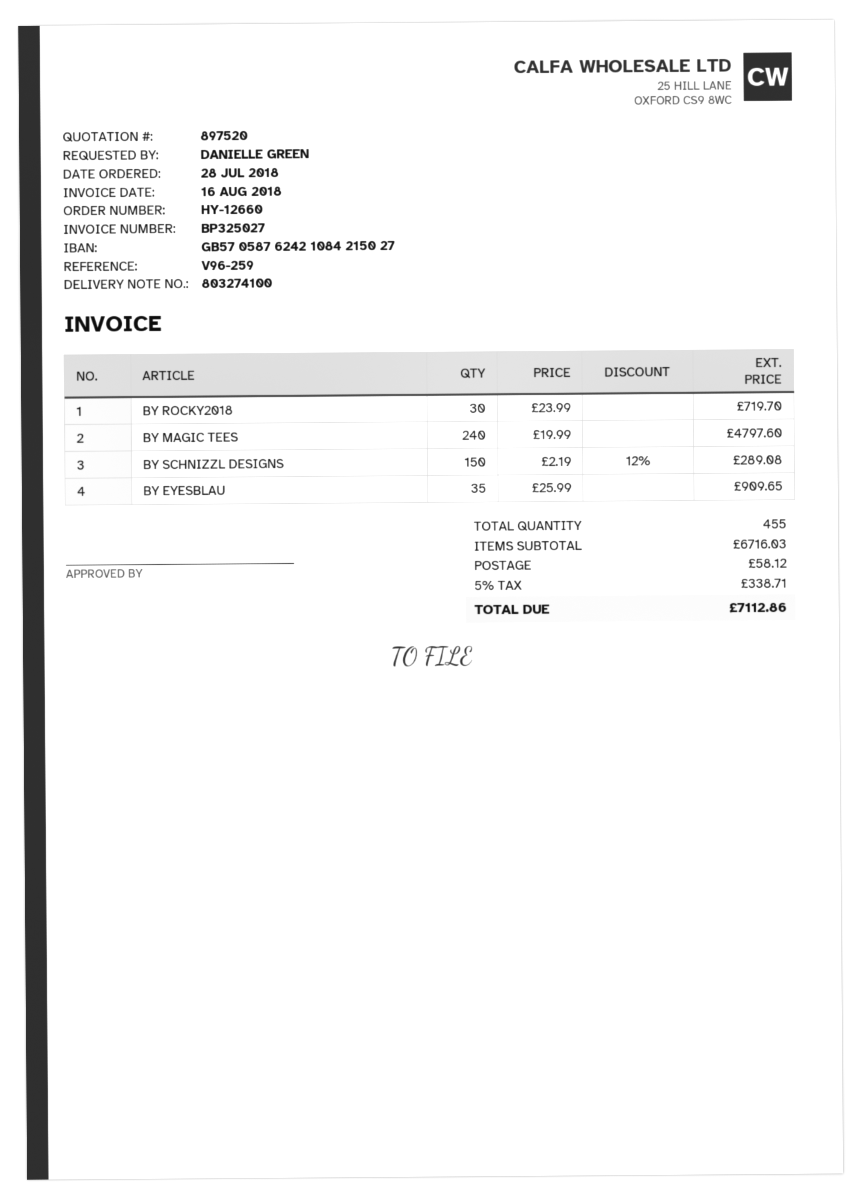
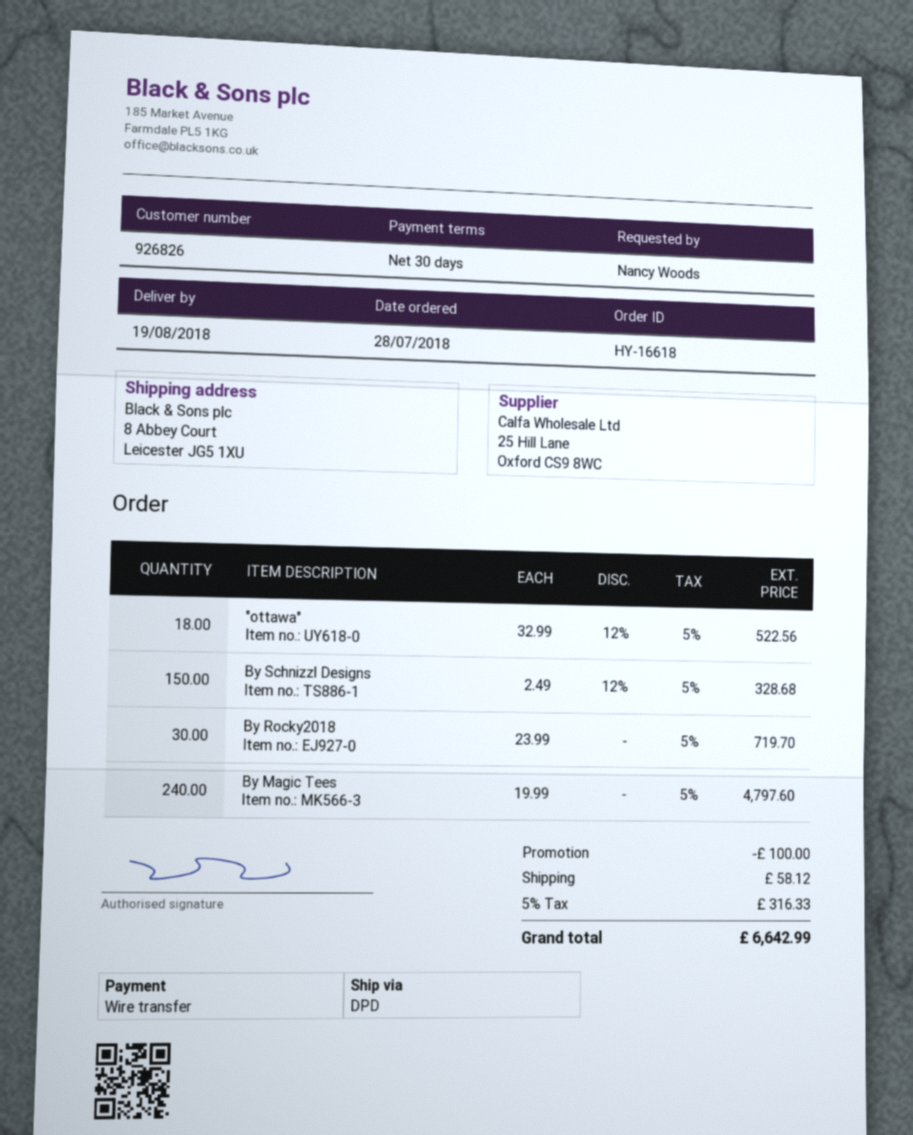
order number: HY-12660 -> HY-16618
ordered by: DANIELLE GREEN -> Nancy Woods
BY SCHNIZZL DESIGNS: 150 x 2.19 - 12% = 289.08 -> 150 x 2.49 - 12% = 328.68
BY EYESBLAU: 35 x 25.99 = 909.65 -> none
"ottawa": none -> 18 x 32.99 - 12% = 522.56
discount: none -> 100.00
tax: 5% = 338.71 -> 5% = 316.33
total: 7112.86 -> 6642.99

